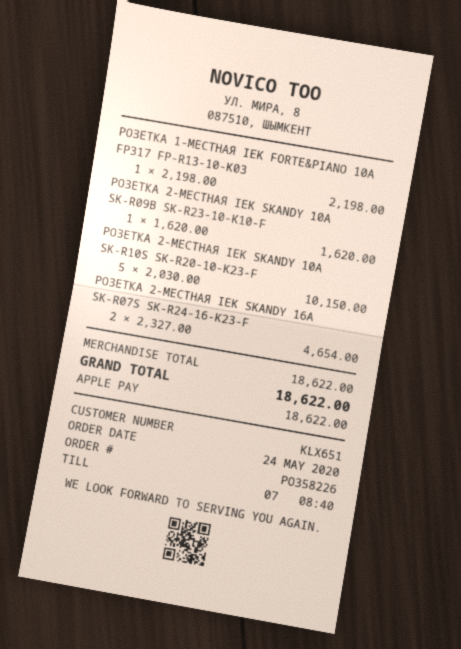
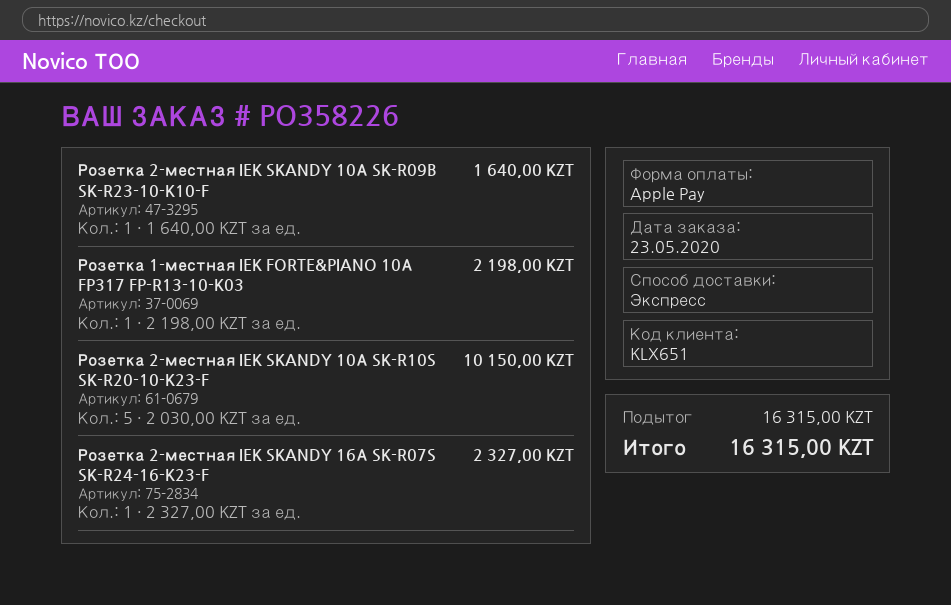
order date: 2020-05-24 -> 2020-05-23
РОЗЕТКА 2-МЕСТНАЯ IEK SKANDY 10А SK-R09B SK-R23-10-K10-F: 1 x 1620.00 = 1620.00 -> 1 x 1640.00 = 1640.00
РОЗЕТКА 2-МЕСТНАЯ IEK SKANDY 16А SK-R07S SK-R24-16-K23-F: 2 x 2327.00 = 4654.00 -> 1 x 2327.00 = 2327.00
subtotal: 18622.00 -> 16315.00
total: 18622.00 -> 16315.00

